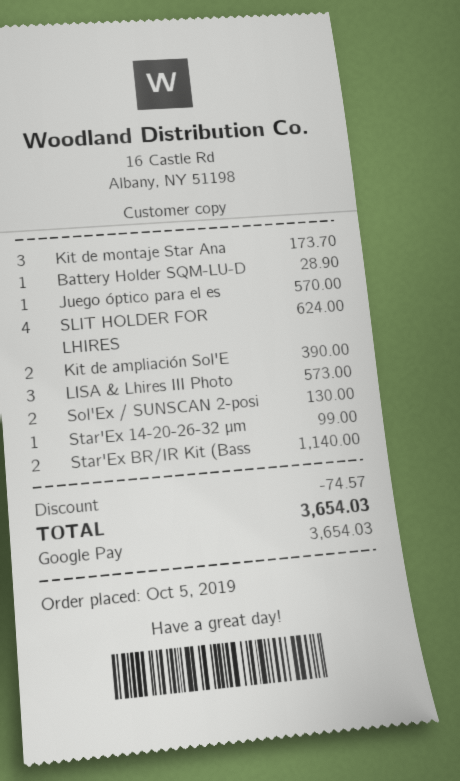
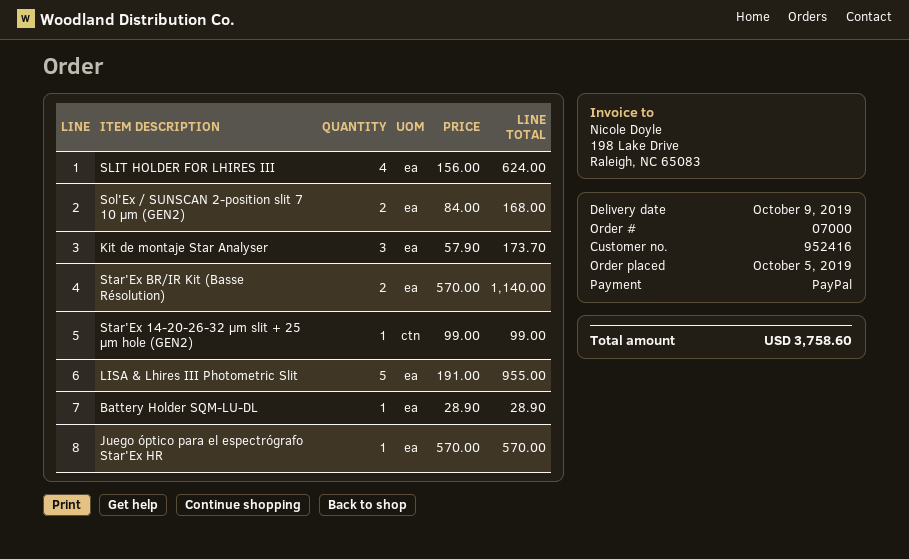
payment method: Google Pay -> PayPal
Kit de ampliación Sol'E: 2 for 390.00 -> none
LISA & Lhires III Photo: 3 for 573.00 -> 5 for 955.00
Sol'Ex / SUNSCAN 2-posi: 2 for 130.00 -> 2 for 168.00
discount: 74.57 -> none
total: 3654.03 -> 3758.60

